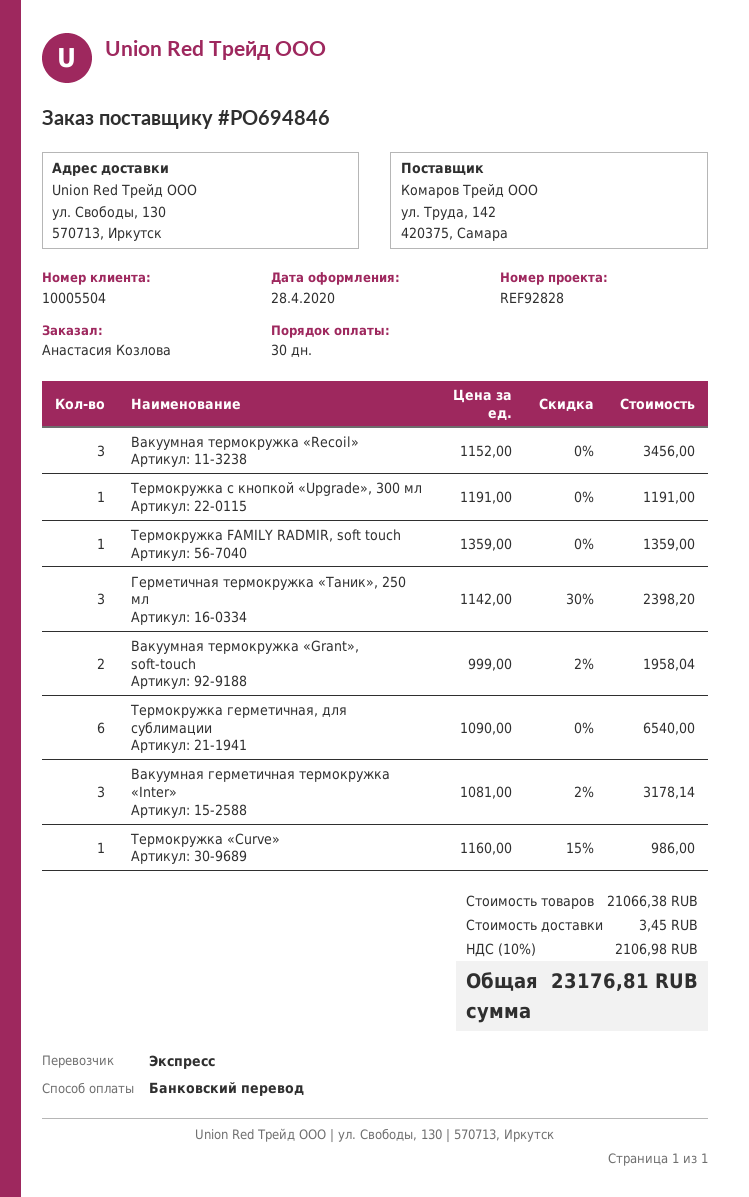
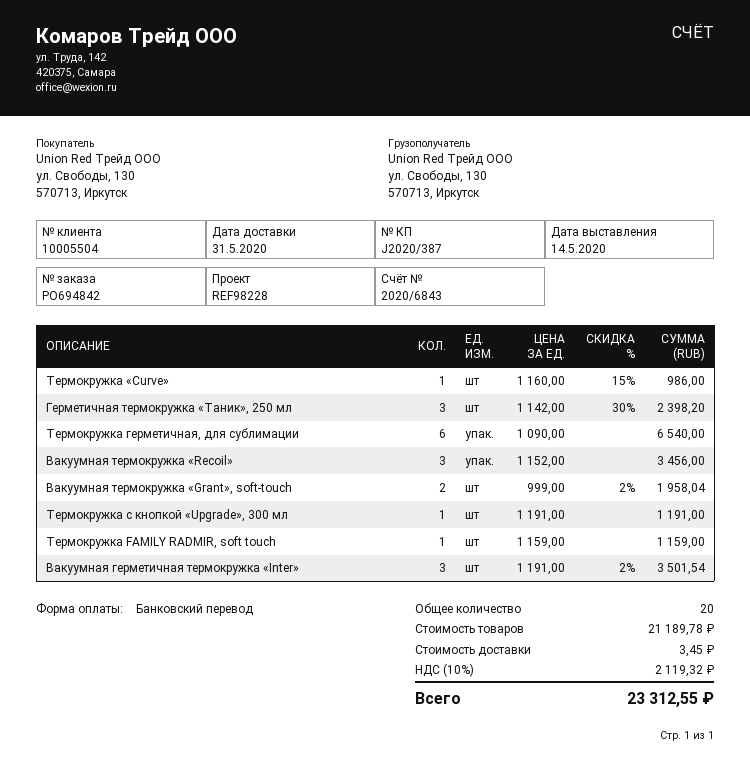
order number: PO694846 -> PO694842
reference: REF92828 -> REF98228
Термокружка FAMILY RADMIR, soft touch: 1 x 1359.00 = 1359.00 -> 1 x 1159.00 = 1159.00
Вакуумная герметичная термокружка «Inter»: 3 x 1081.00 - 2% = 3178.14 -> 3 x 1191.00 - 2% = 3501.54
subtotal: 21066.38 -> 21189.78
tax: 10% = 2106.98 -> 10% = 2119.32
total: 23176.81 -> 23312.55

